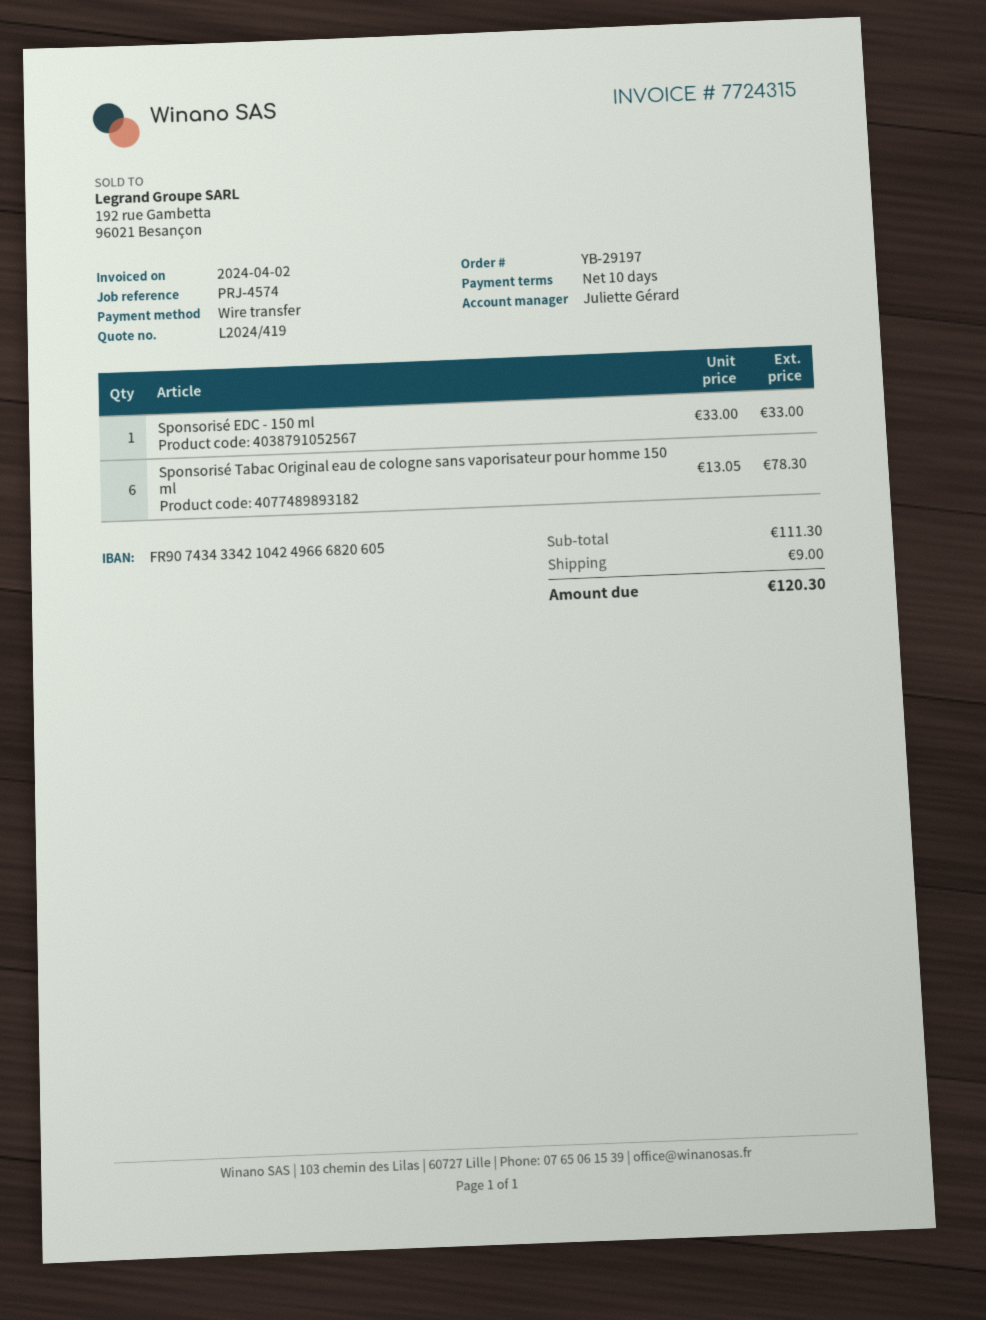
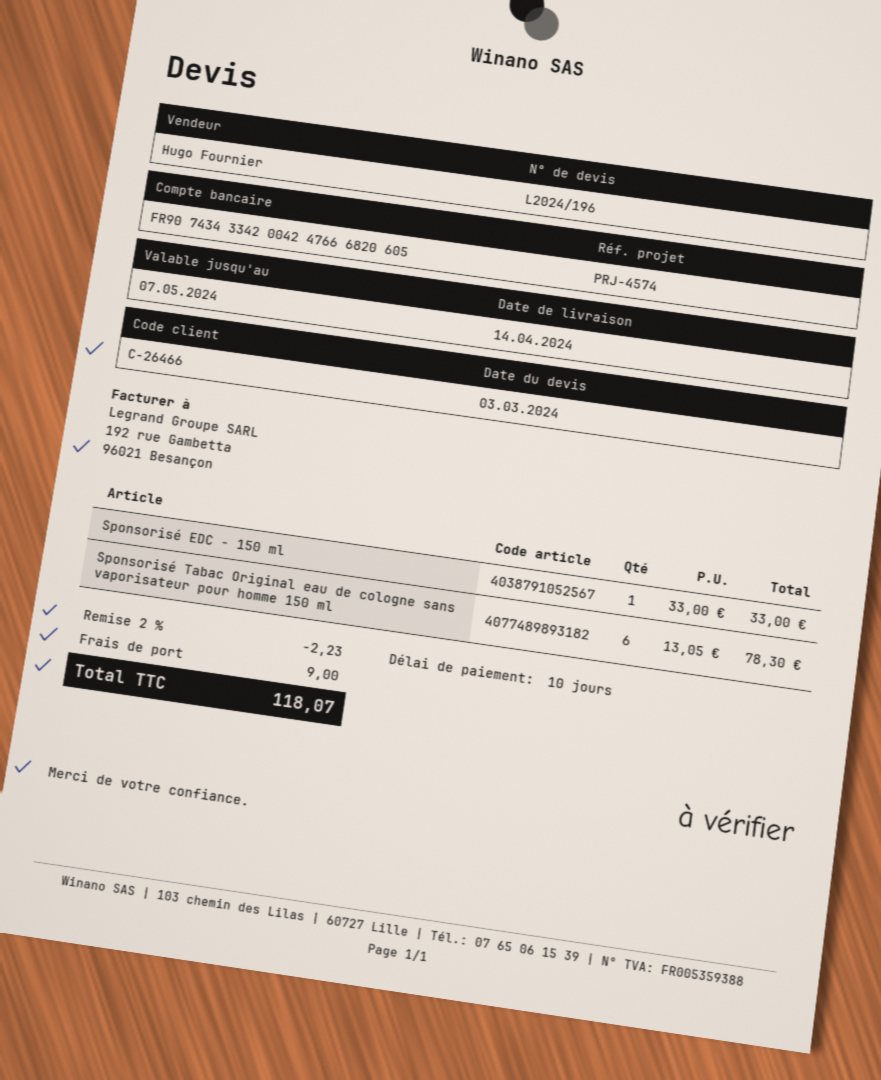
quote number: L2024/419 -> L2024/196
sales rep: Juliette Gérard -> Hugo Fournier
bank account: FR9074343342104249666820605 -> FR9074343342004247666820605
discount: none -> 2% = 2.23
total: 120.30 -> 118.07

